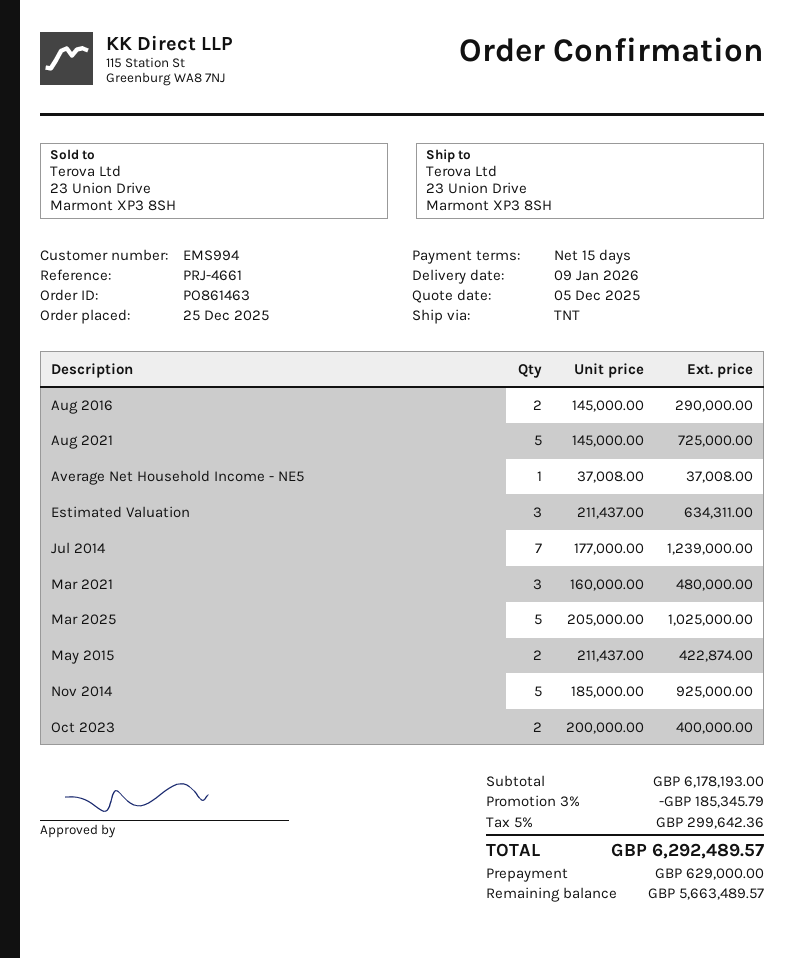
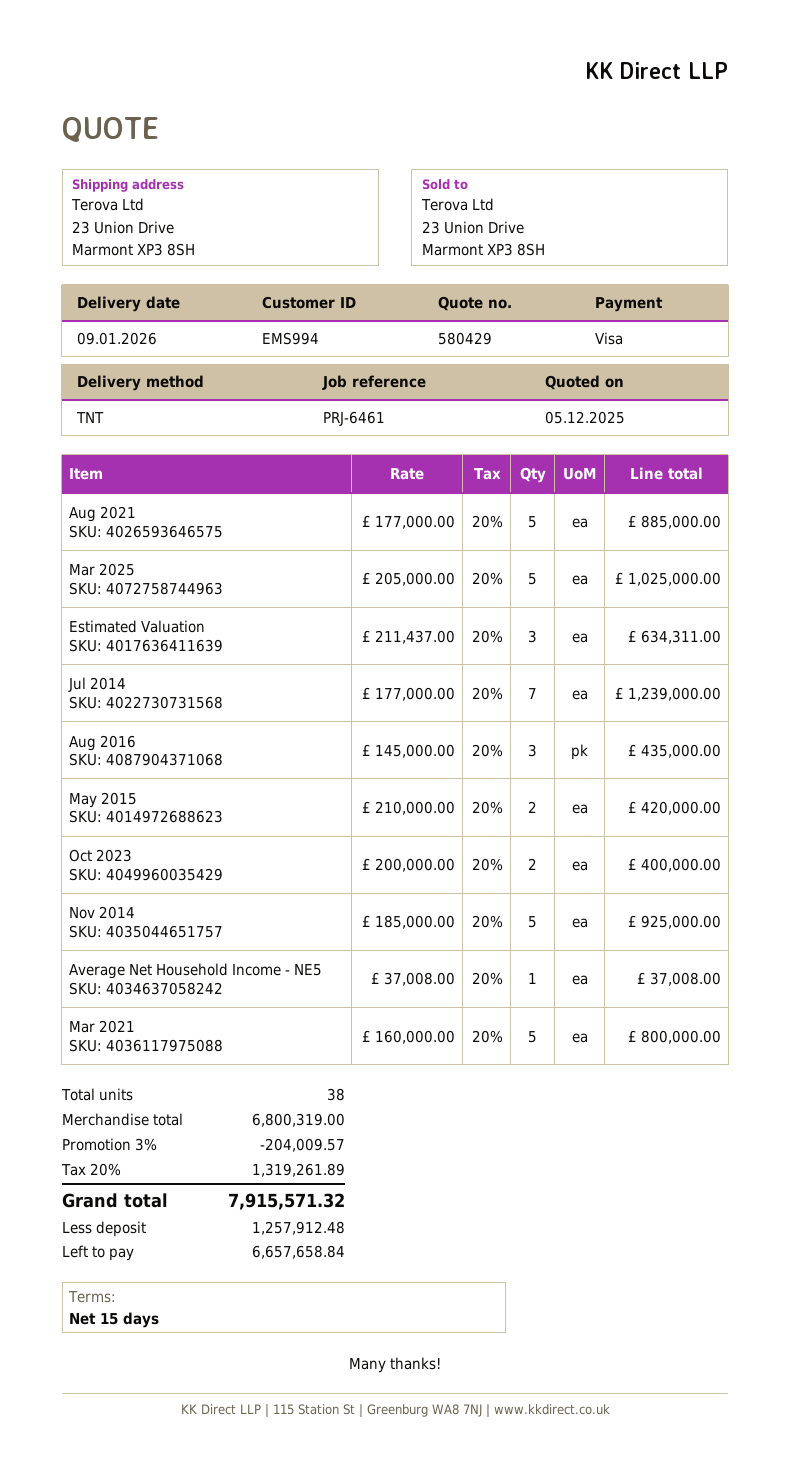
reference: PRJ-4661 -> PRJ-6461
Aug 2016: 2 x 145000.00 = 290000.00 -> 3 x 145000.00 = 435000.00
Aug 2021: 5 x 145000.00 = 725000.00 -> 5 x 177000.00 = 885000.00
Mar 2021: 3 x 160000.00 = 480000.00 -> 5 x 160000.00 = 800000.00
May 2015: 2 x 211437.00 = 422874.00 -> 2 x 210000.00 = 420000.00
subtotal: 6178193.00 -> 6800319.00
discount: 3% = 185345.79 -> 3% = 204009.57
tax: 5% = 299642.36 -> 20% = 1319261.89
total: 6292489.57 -> 7915571.32
deposit: 629000.00 -> 1257912.48
balance: 5663489.57 -> 6657658.84

